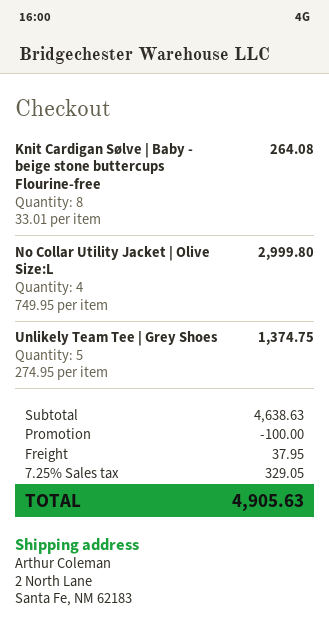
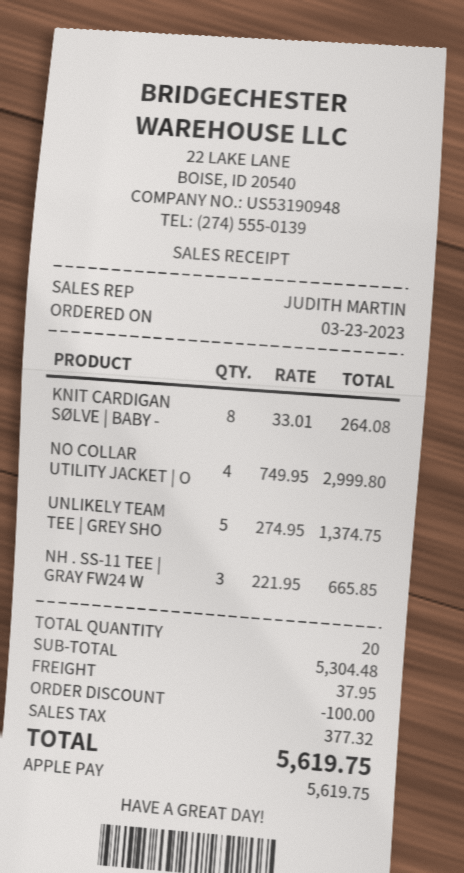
NH . SS-11 TEE | GRAY FW24 W: none -> 3 x 221.95 = 665.85
subtotal: 4638.63 -> 5304.48
tax: 329.05 -> 377.32
total: 4905.63 -> 5619.75

